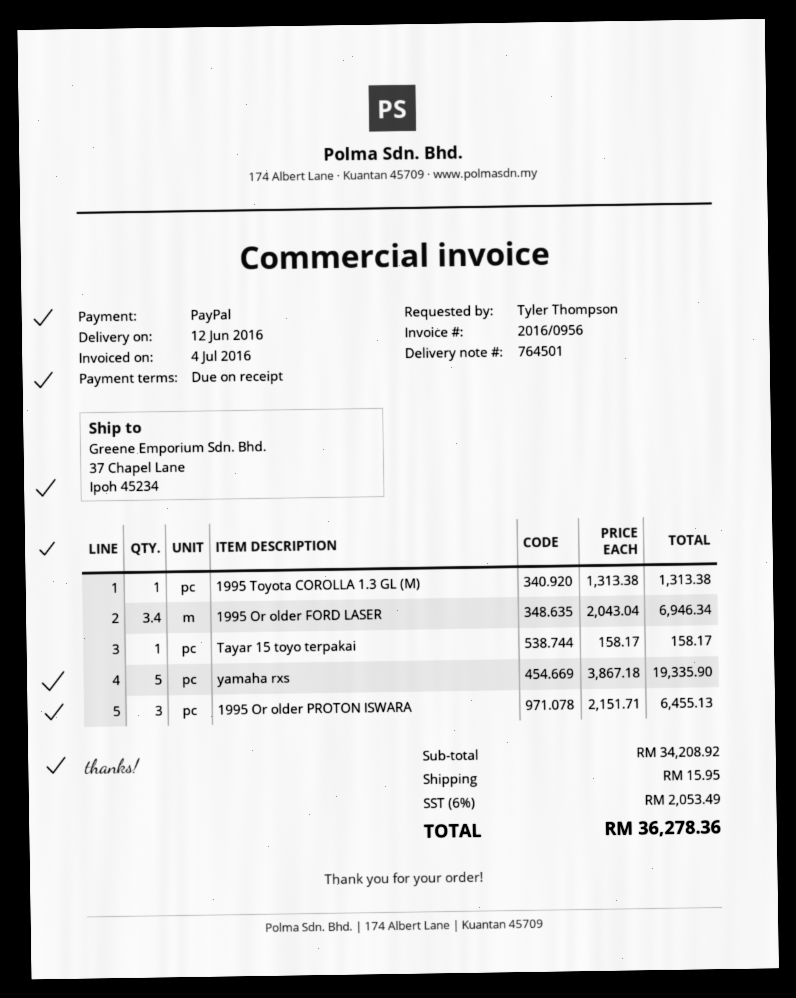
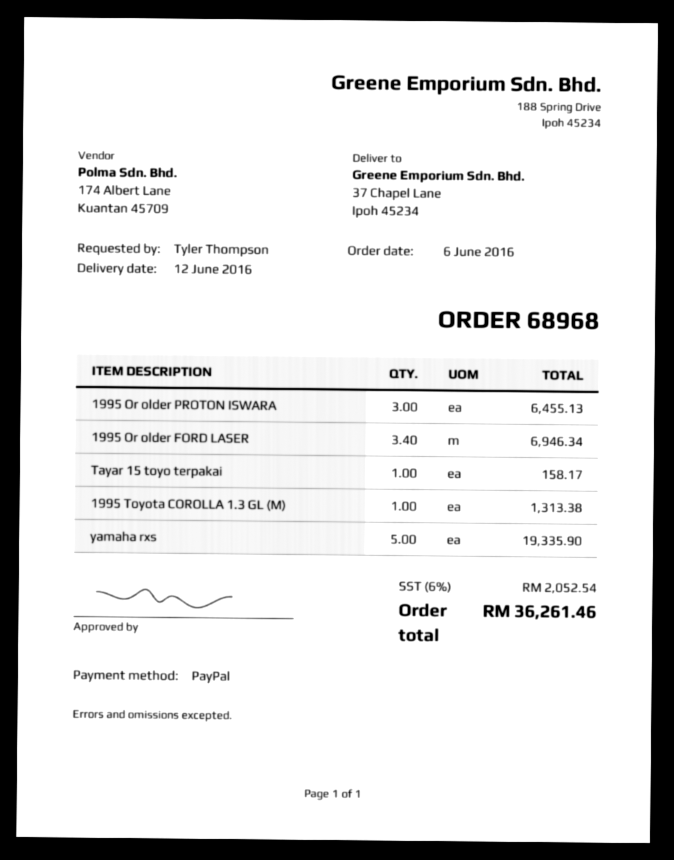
shipping: 15.95 -> none
tax: 6% = 2053.49 -> 6% = 2052.54
total: 36278.36 -> 36261.46

